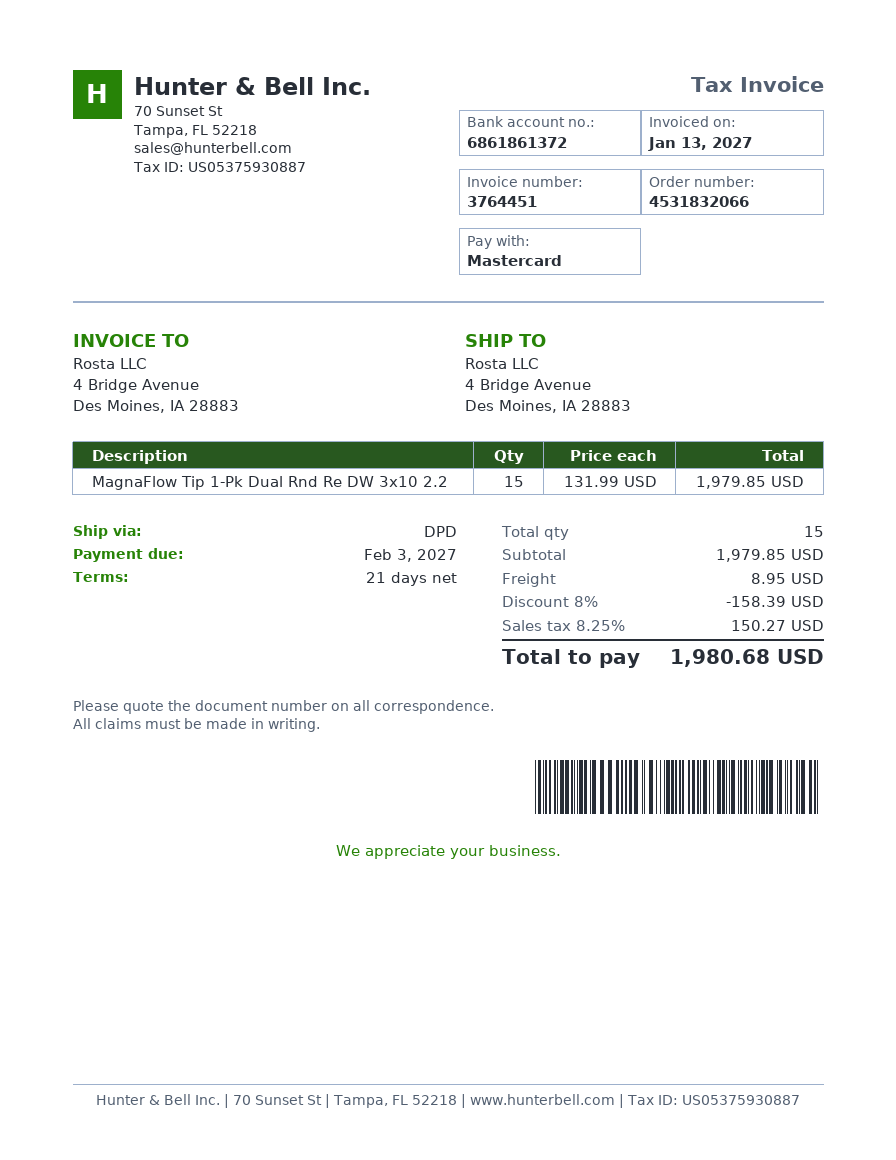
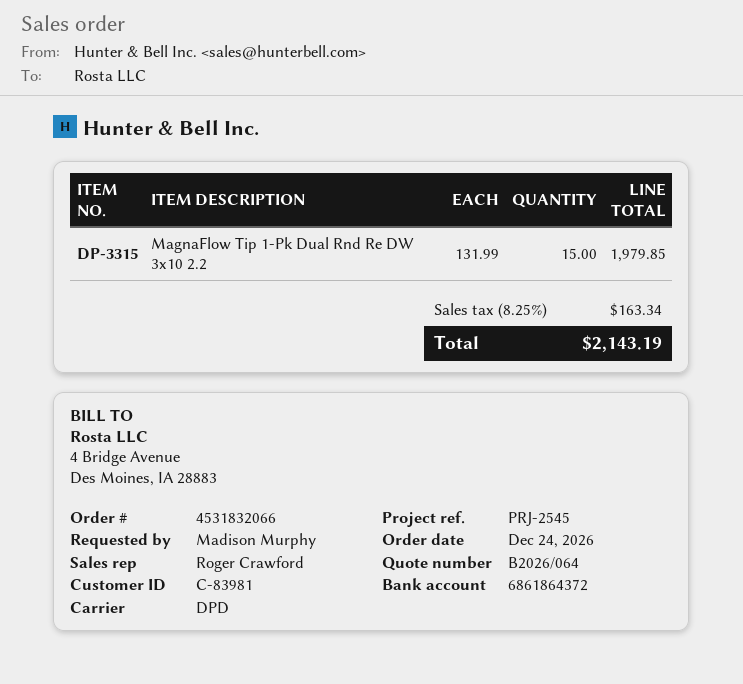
bank account: 6861861372 -> 6861864372
discount: 8% = 158.39 -> none
shipping: 8.95 -> none
tax: 8.25% = 150.27 -> 8.25% = 163.34
total: 1980.68 -> 2143.19

